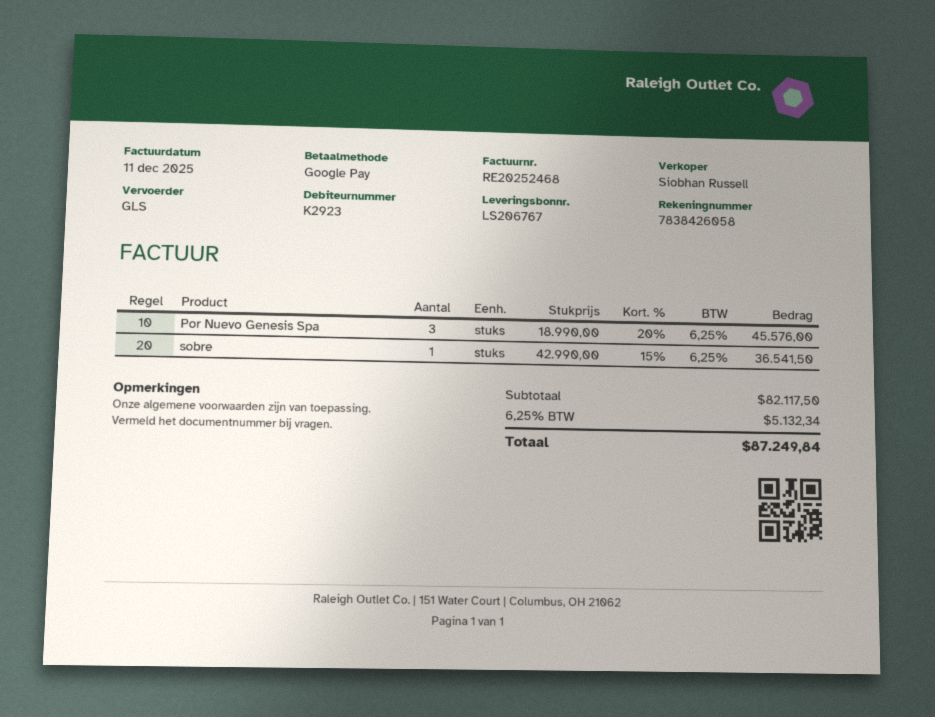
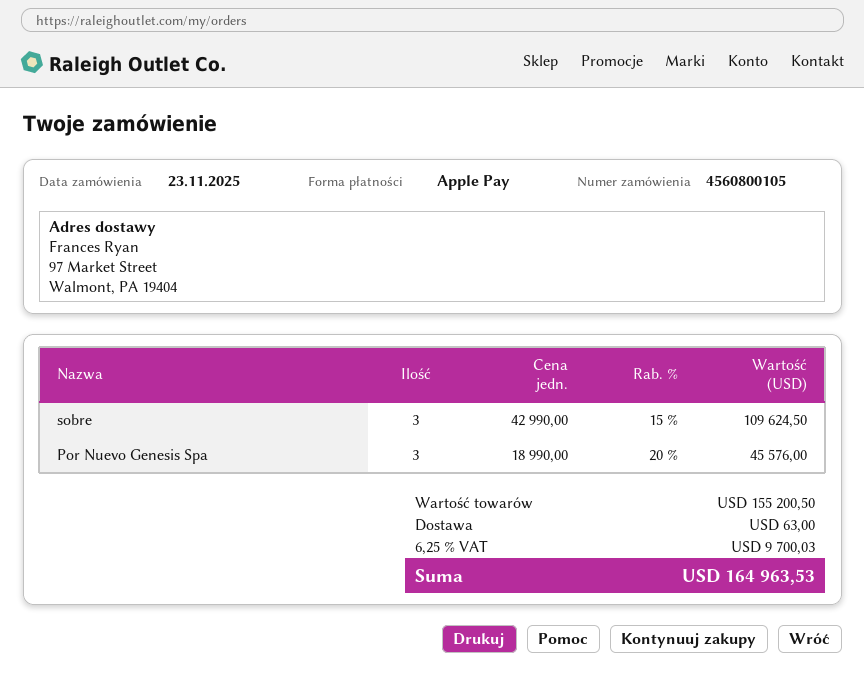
payment method: Google Pay -> Apple Pay
sobre: 1 x 42990.00 - 15% = 36541.50 -> 3 x 42990.00 - 15% = 109624.50
subtotal: 82117.50 -> 155200.50
shipping: none -> 63.00
tax: 6.25% = 5132.34 -> 6.25% = 9700.03
total: 87249.84 -> 164963.53

